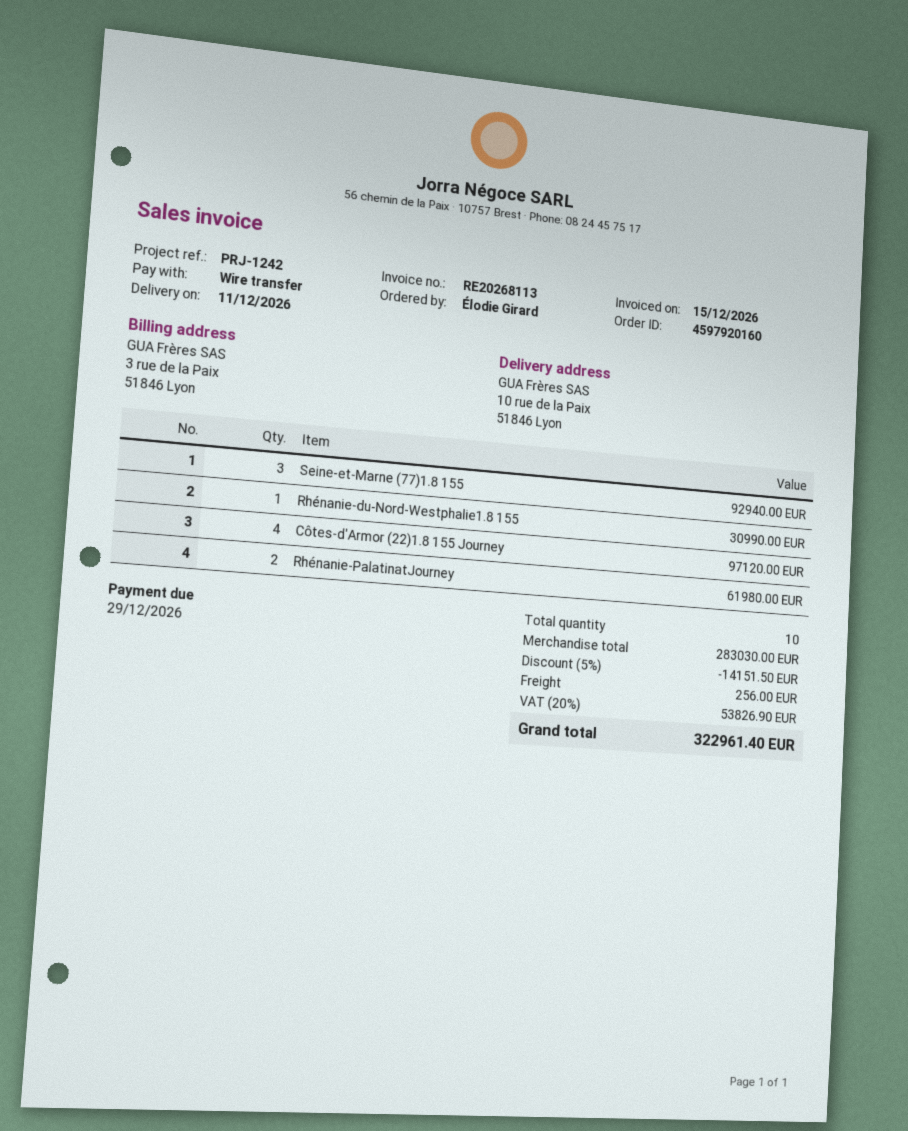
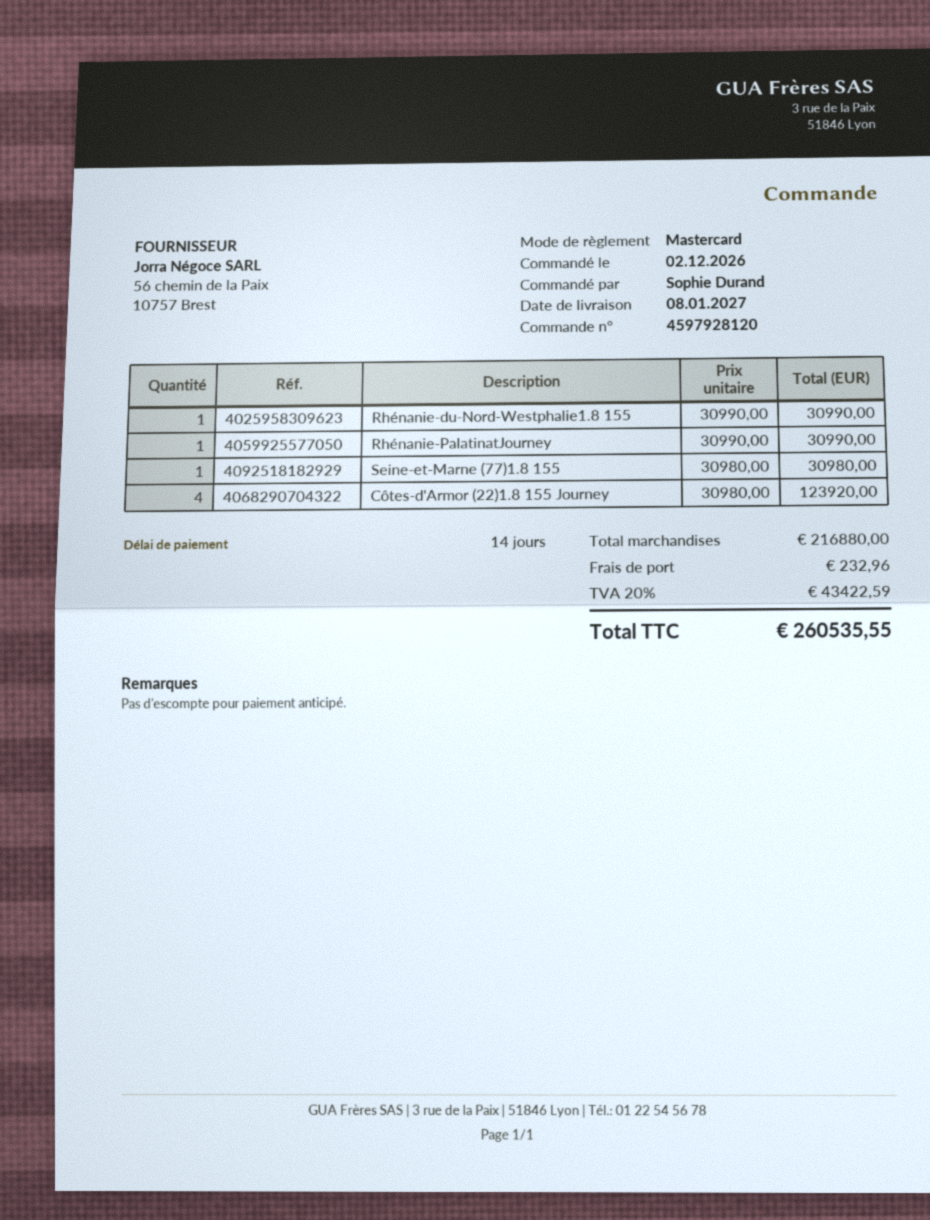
order number: 4597920160 -> 4597928120
delivery date: 2026-12-11 -> 2027-01-08
ordered by: Élodie Girard -> Sophie Durand
payment method: bank transfer -> Mastercard
Seine-et-Marne (77)1.8 155: 3 for 92940.00 -> 1 for 30980.00
Côtes-d'Armor (22)1.8 155 Journey: 4 for 97120.00 -> 4 for 123920.00
Rhénanie-PalatinatJourney: 2 for 61980.00 -> 1 for 30990.00
subtotal: 283030.00 -> 216880.00
discount: 5% = 14151.50 -> none
shipping: 256.00 -> 232.96
tax: 20% = 53826.90 -> 20% = 43422.59
total: 322961.40 -> 260535.55

